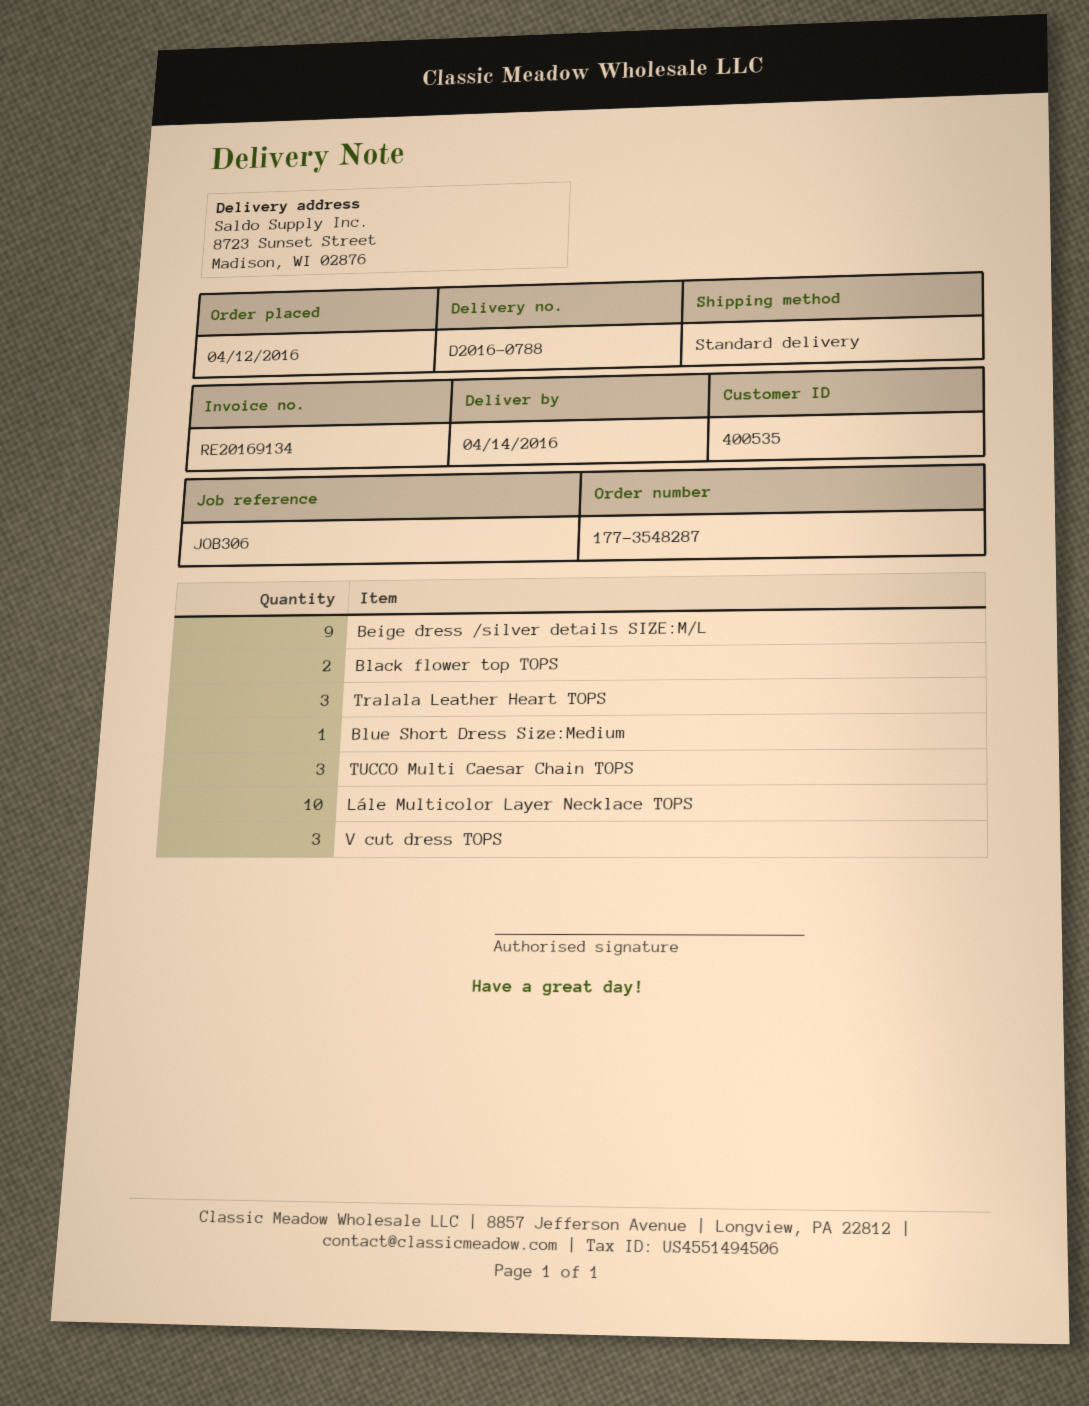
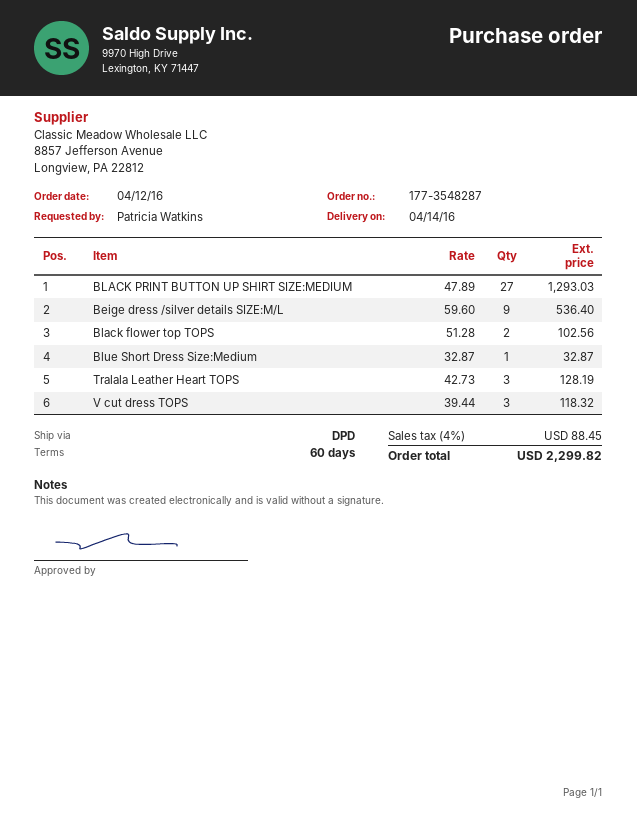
shipping method: standard -> DPD
TUCCO Multi Caesar Chain TOPS: 3 -> none
Lále Multicolor Layer Necklace TOPS: 10 -> none
BLACK PRINT BUTTON UP SHIRT SIZE:MEDIUM: none -> 27

